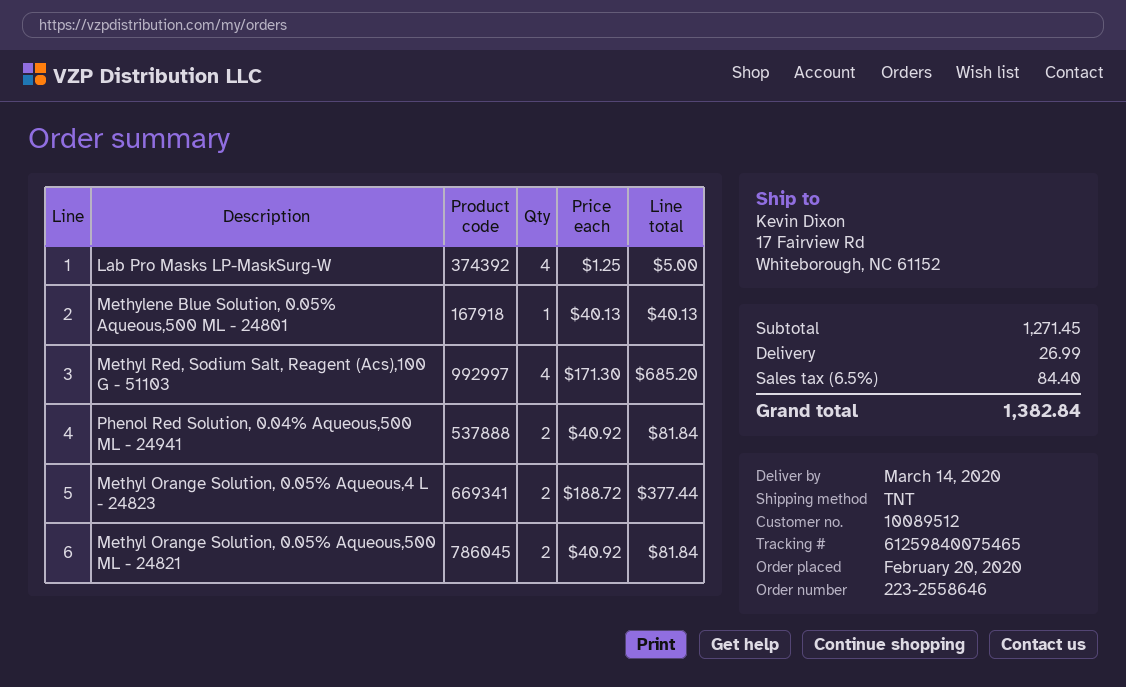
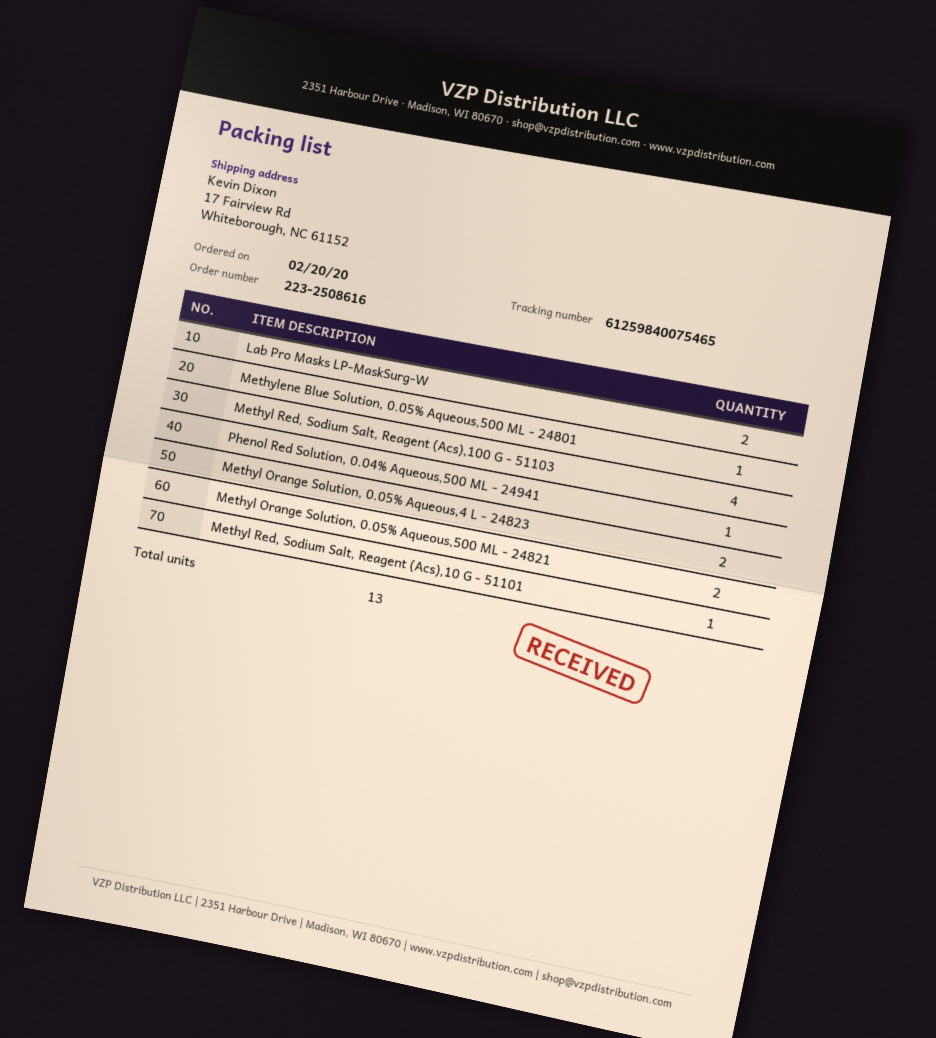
order number: 223-2558646 -> 223-2508616
Lab Pro Masks LP-MaskSurg-W: 4 -> 2
Phenol Red Solution, 0.04% Aqueous,500 ML - 24941: 2 -> 1
Methyl Red, Sodium Salt, Reagent (Acs),10 G - 51101: none -> 1

